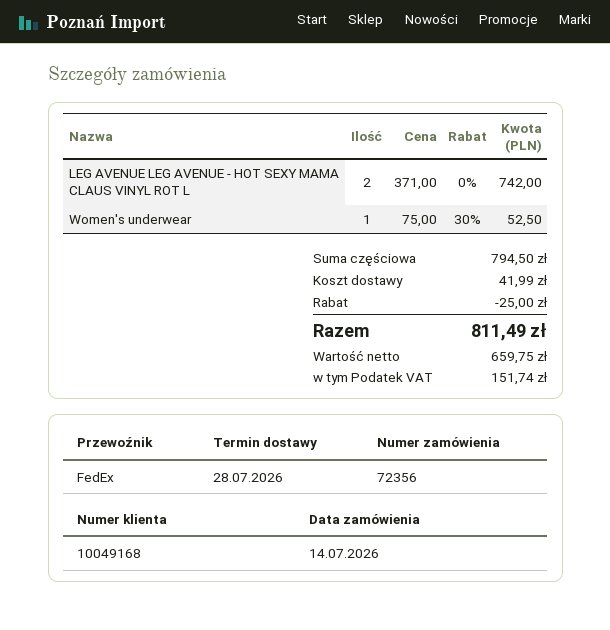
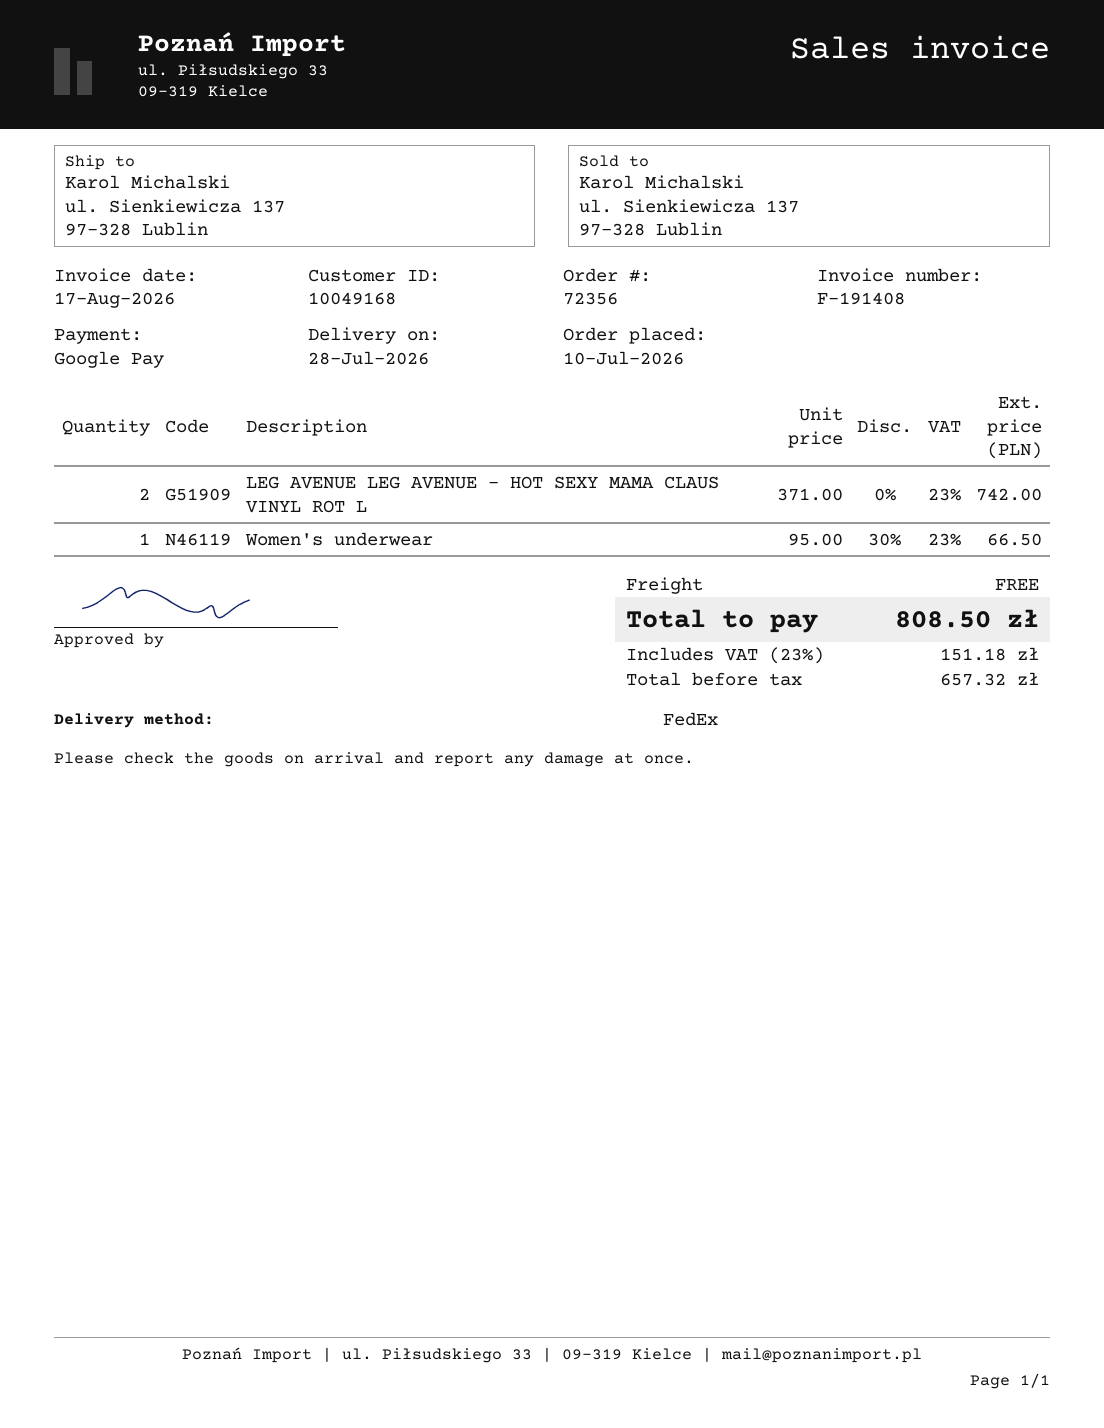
order date: 2026-07-14 -> 2026-07-10
Women's underwear: 1 x 75.00 - 30% = 52.50 -> 1 x 95.00 - 30% = 66.50
discount: 25.00 -> none
shipping: 41.99 -> 0.00
net: 659.75 -> 657.32
tax: 151.74 -> 151.18
total: 811.49 -> 808.50

